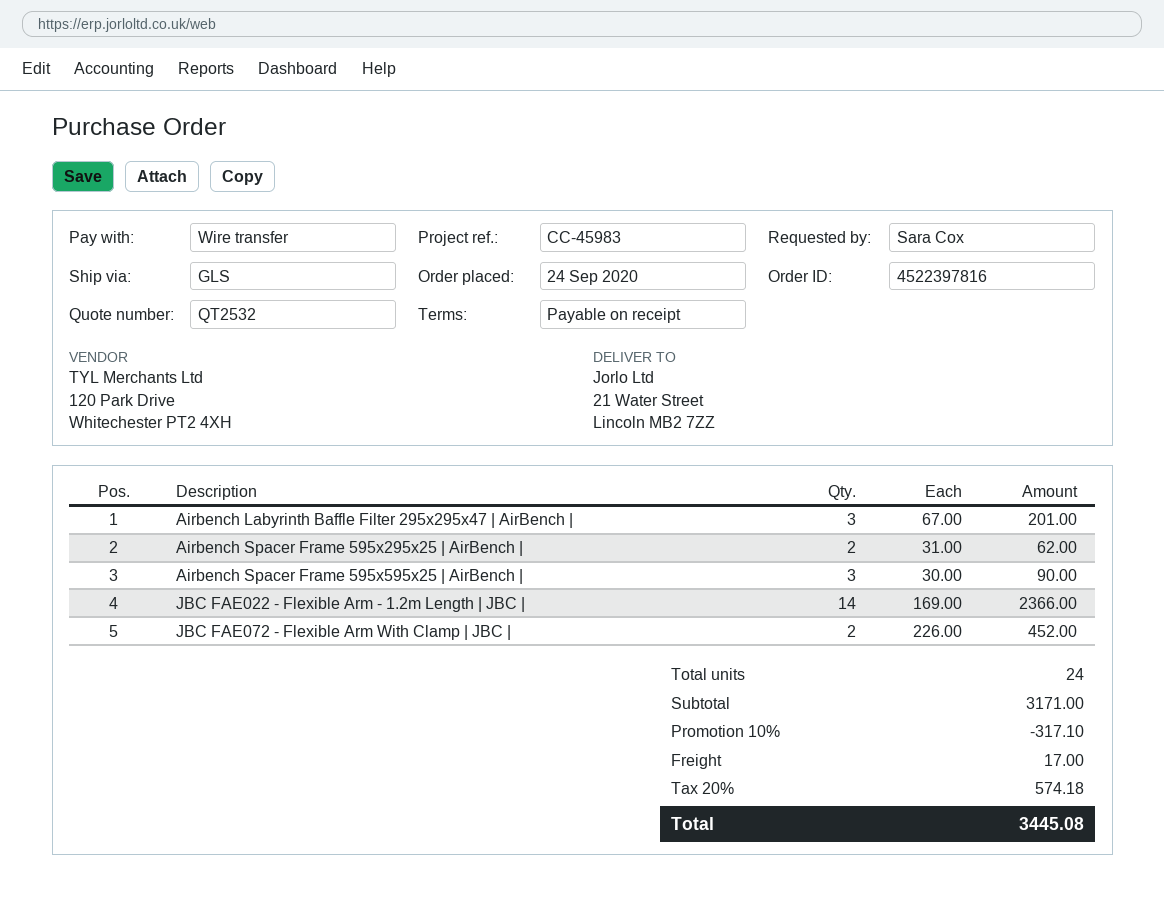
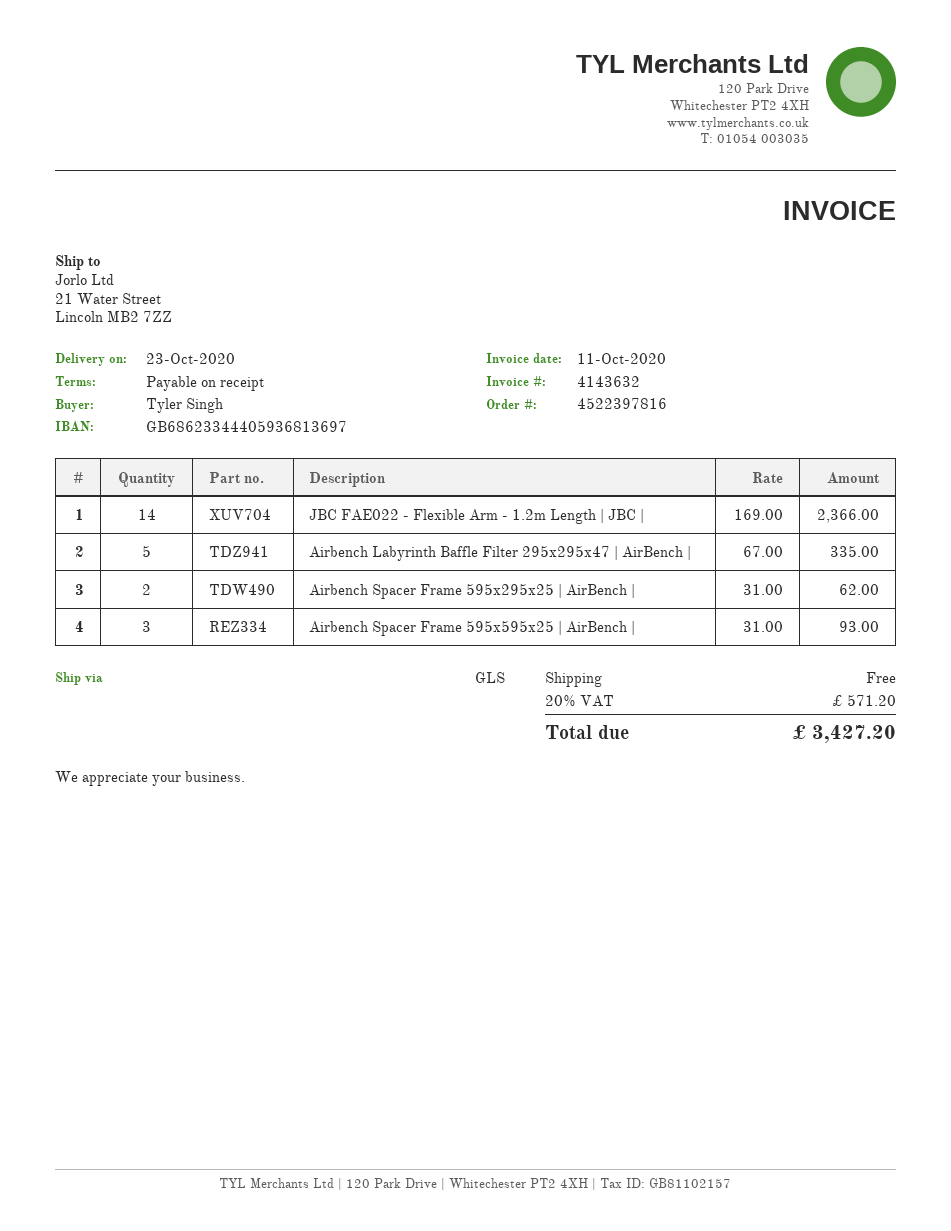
ordered by: Sara Cox -> Tyler Singh
Airbench Labyrinth Baffle Filter 295x295x47 | AirBench |: 3 x 67.00 = 201.00 -> 5 x 67.00 = 335.00
Airbench Spacer Frame 595x595x25 | AirBench |: 3 x 30.00 = 90.00 -> 3 x 31.00 = 93.00
JBC FAE072 - Flexible Arm With Clamp | JBC |: 2 x 226.00 = 452.00 -> none
discount: 10% = 317.10 -> none
shipping: 17.00 -> 0.00
tax: 20% = 574.18 -> 20% = 571.20
total: 3445.08 -> 3427.20

